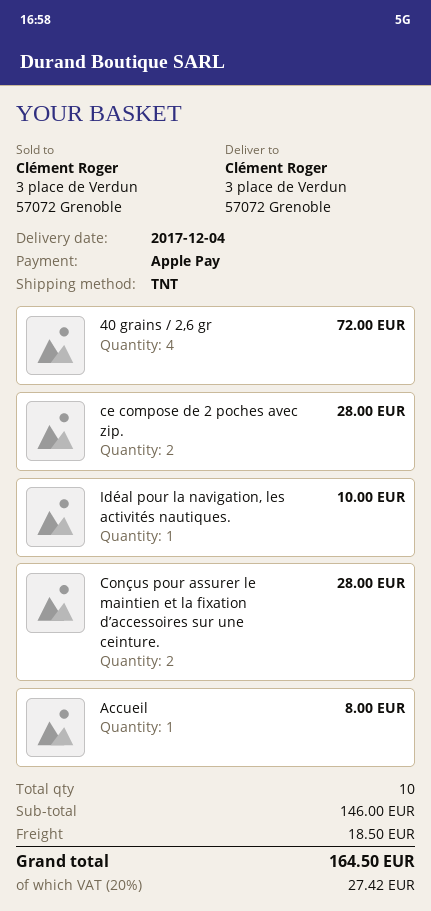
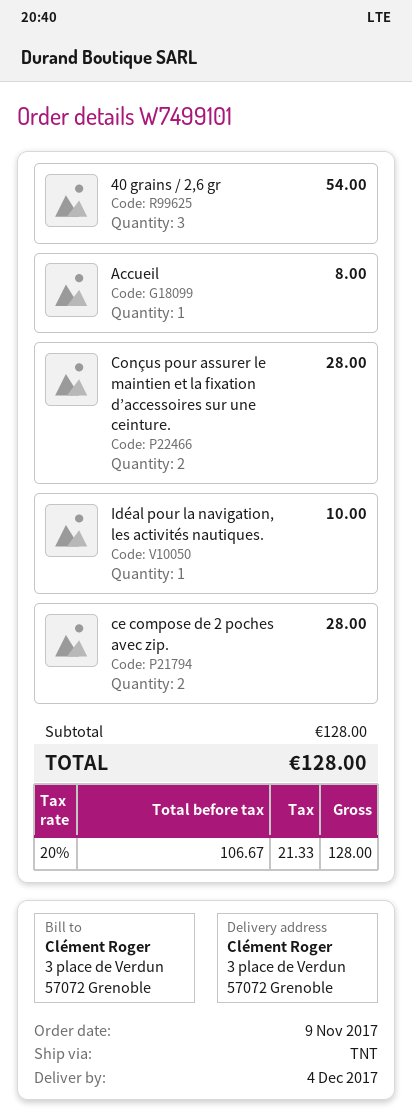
40 grains / 2,6 gr: 4 for 72.00 -> 3 for 54.00
subtotal: 146.00 -> 128.00
shipping: 18.50 -> none
tax: 20% = 27.42 -> 20% = 21.33
total: 164.50 -> 128.00

